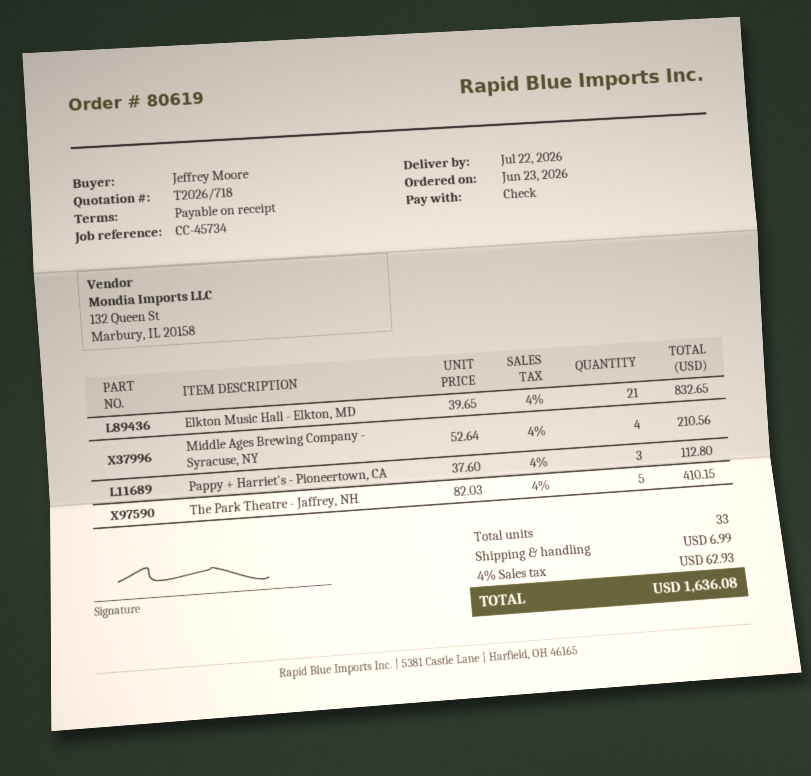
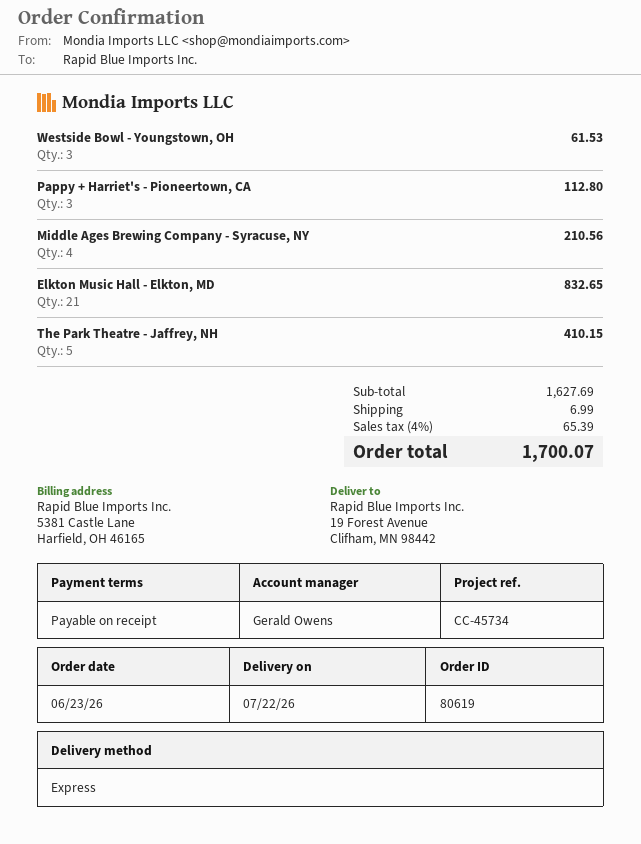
Westside Bowl - Youngstown, OH: none -> 3 for 61.53
tax: 4% = 62.93 -> 4% = 65.39
total: 1636.08 -> 1700.07

